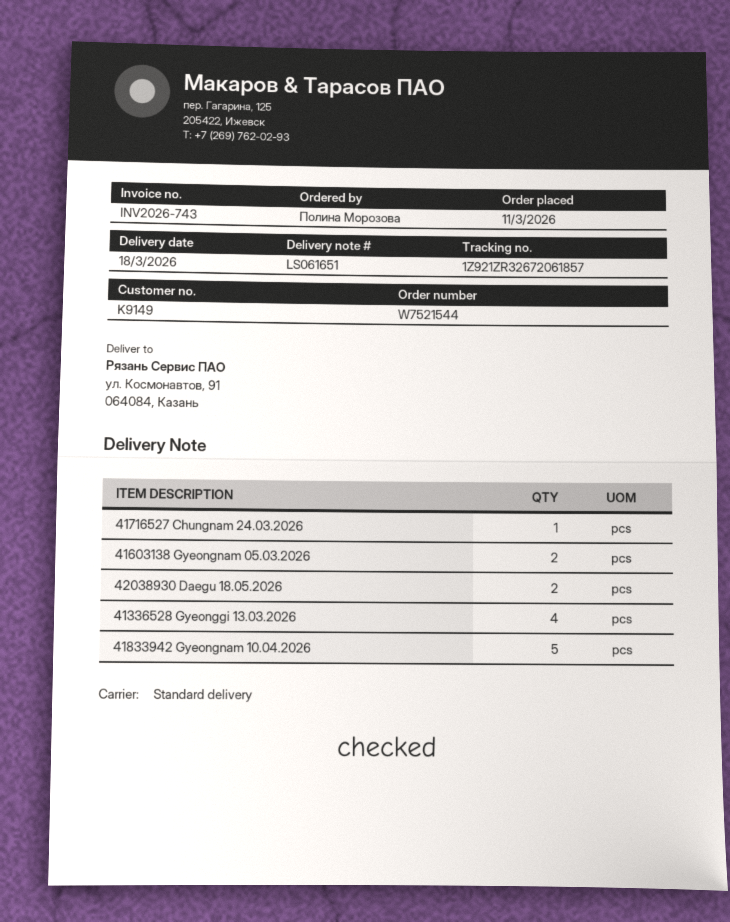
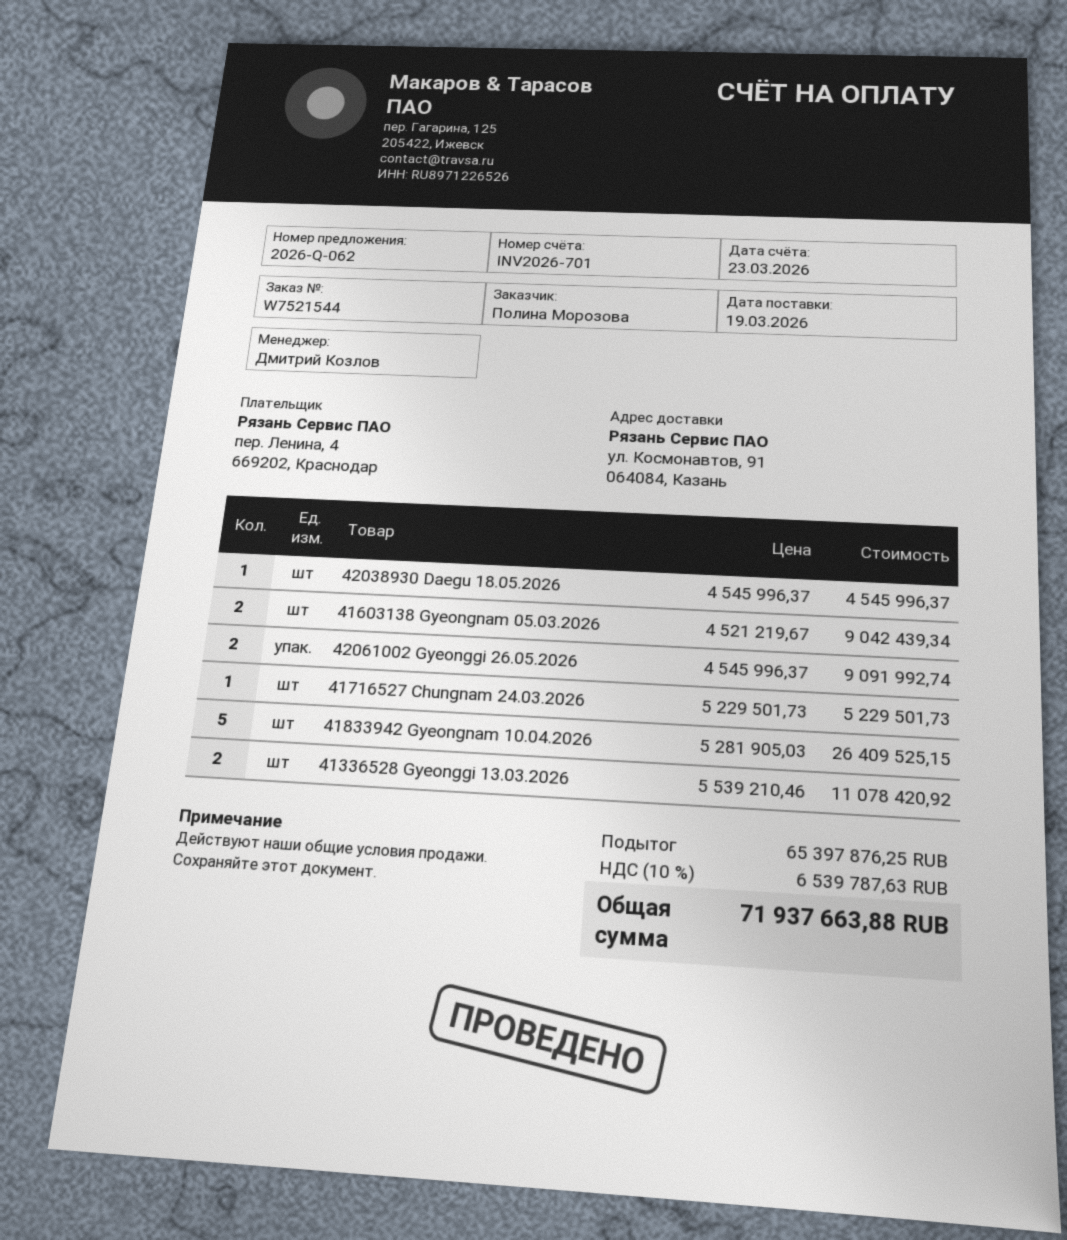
delivery date: 2026-03-18 -> 2026-03-19
invoice number: INV2026-743 -> INV2026-701
42038930 Daegu 18.05.2026: 2 -> 1
41336528 Gyeonggi 13.03.2026: 4 -> 2
42061002 Gyeonggi 26.05.2026: none -> 2

